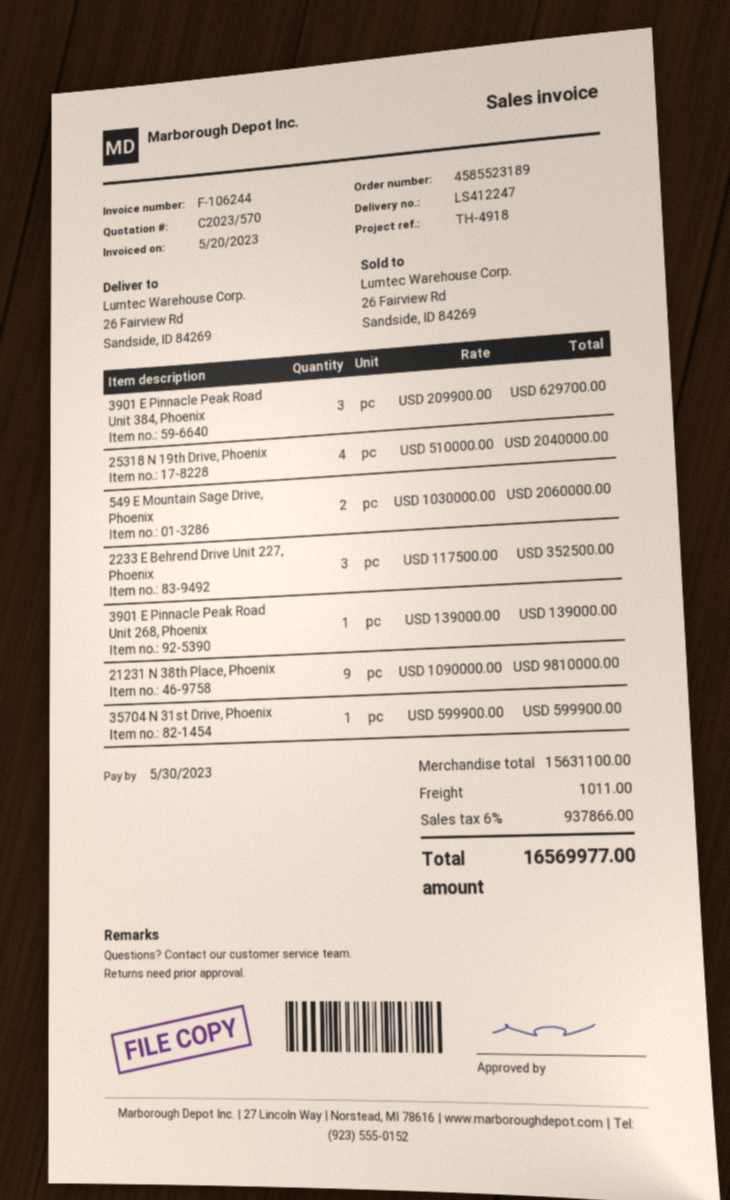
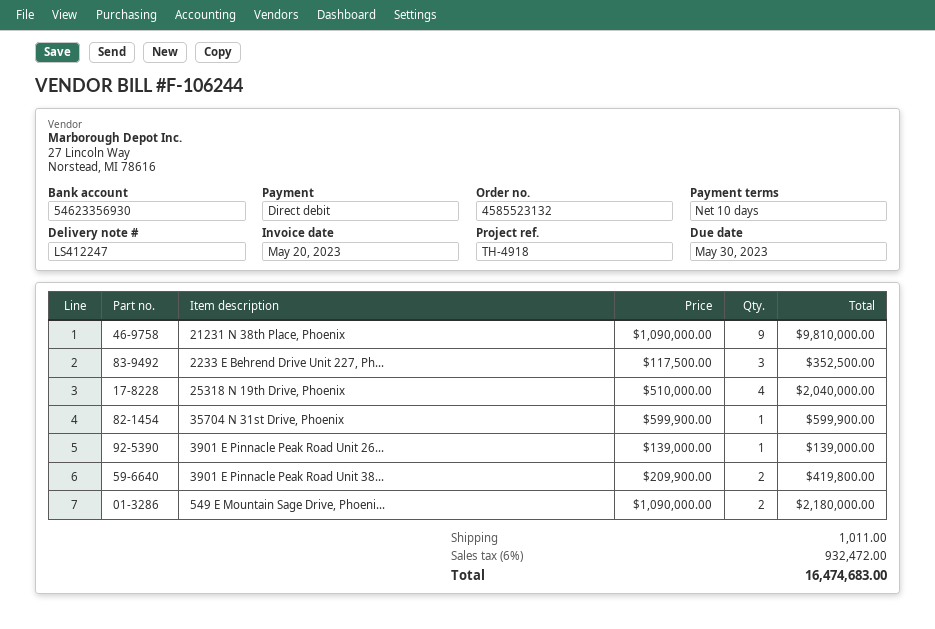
order number: 4585523189 -> 4585523132
3901 E Pinnacle Peak Road Unit 384, Phoenix: 3 x 209900.00 = 629700.00 -> 2 x 209900.00 = 419800.00
549 E Mountain Sage Drive, Phoenix: 2 x 1030000.00 = 2060000.00 -> 2 x 1090000.00 = 2180000.00
tax: 6% = 937866.00 -> 6% = 932472.00
total: 16569977.00 -> 16474683.00

